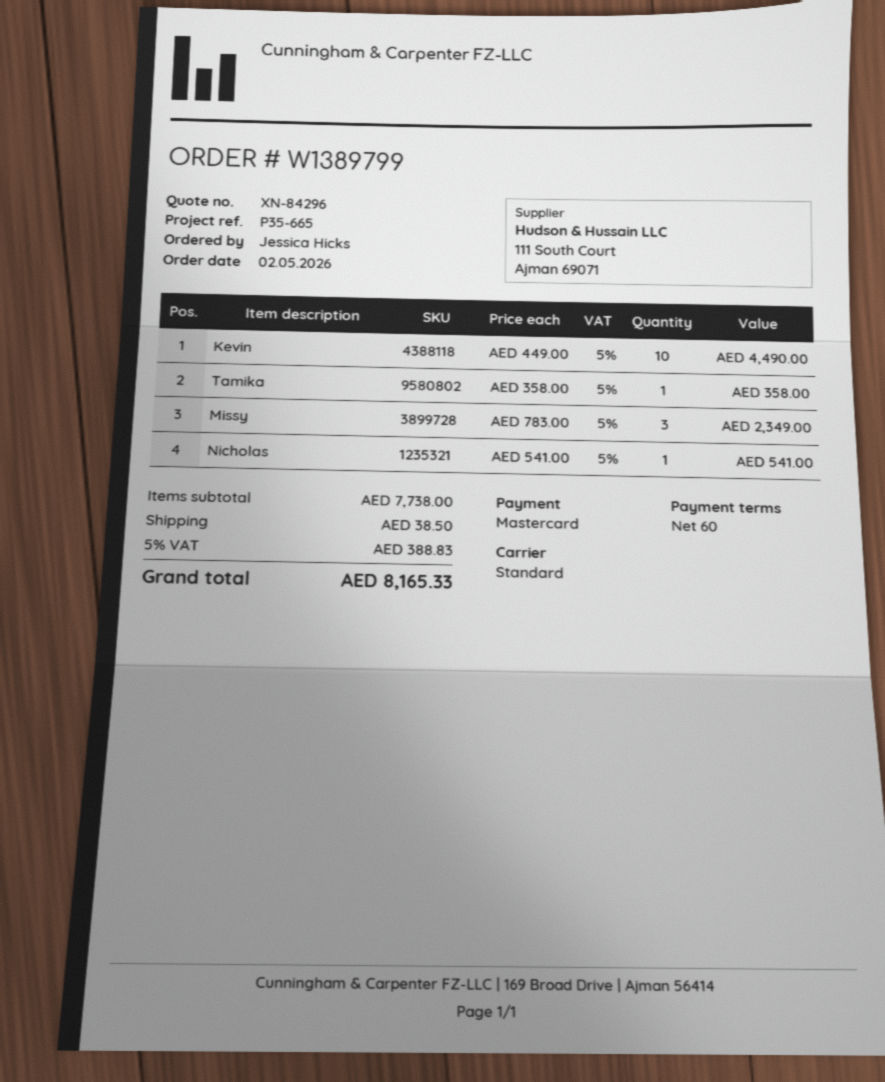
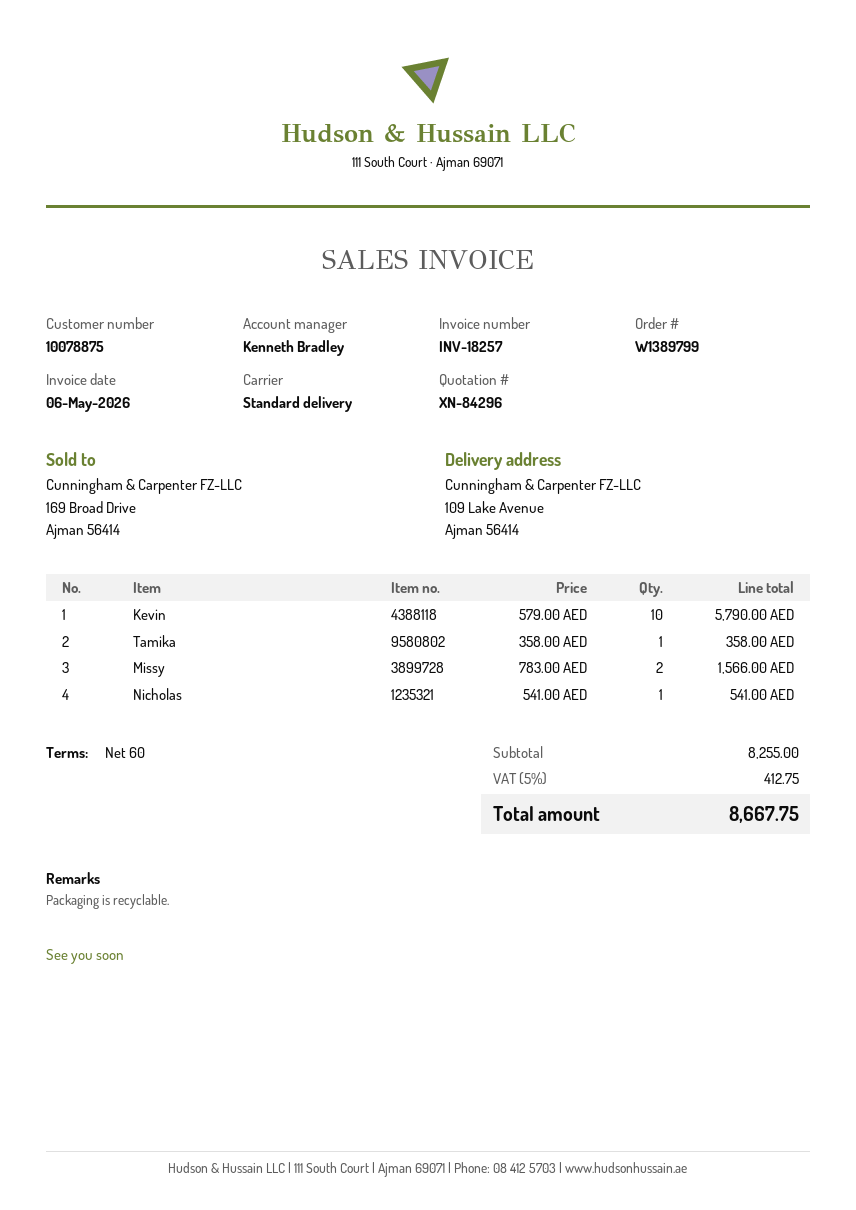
Kevin: 10 x 449.00 = 4490.00 -> 10 x 579.00 = 5790.00
Missy: 3 x 783.00 = 2349.00 -> 2 x 783.00 = 1566.00
subtotal: 7738.00 -> 8255.00
shipping: 38.50 -> none
tax: 5% = 388.83 -> 5% = 412.75
total: 8165.33 -> 8667.75

